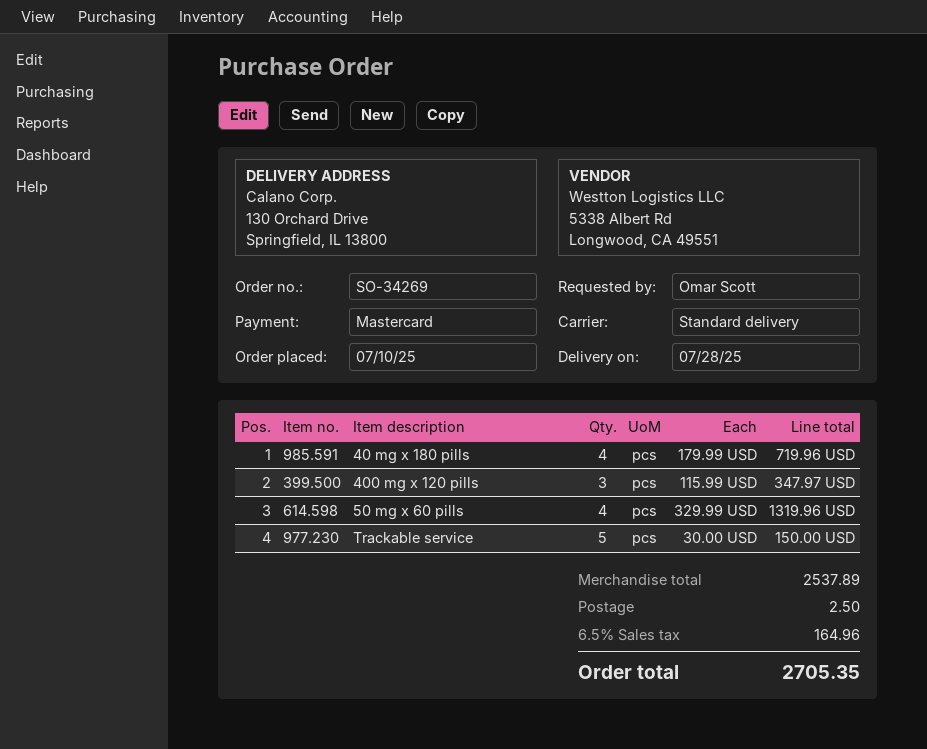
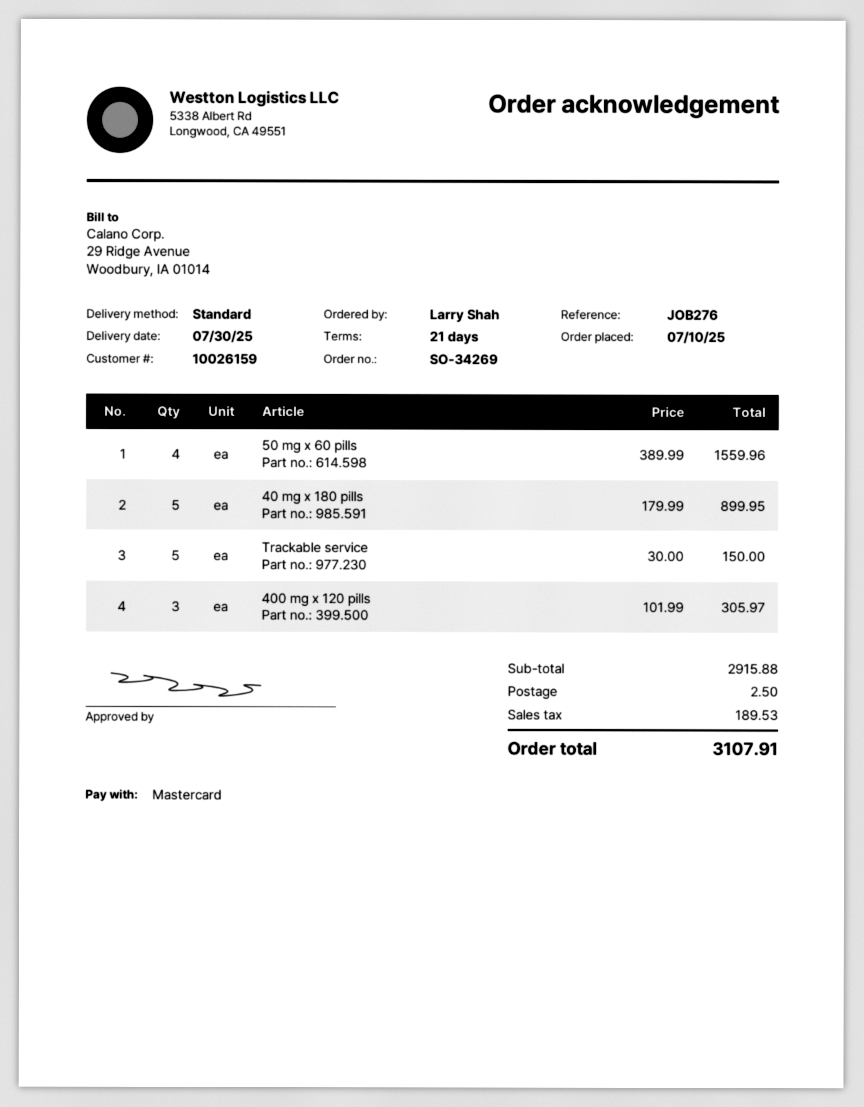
delivery date: 2025-07-28 -> 2025-07-30
ordered by: Omar Scott -> Larry Shah
40 mg x 180 pills: 4 x 179.99 = 719.96 -> 5 x 179.99 = 899.95
400 mg x 120 pills: 3 x 115.99 = 347.97 -> 3 x 101.99 = 305.97
50 mg x 60 pills: 4 x 329.99 = 1319.96 -> 4 x 389.99 = 1559.96
subtotal: 2537.89 -> 2915.88
tax: 164.96 -> 189.53
total: 2705.35 -> 3107.91

